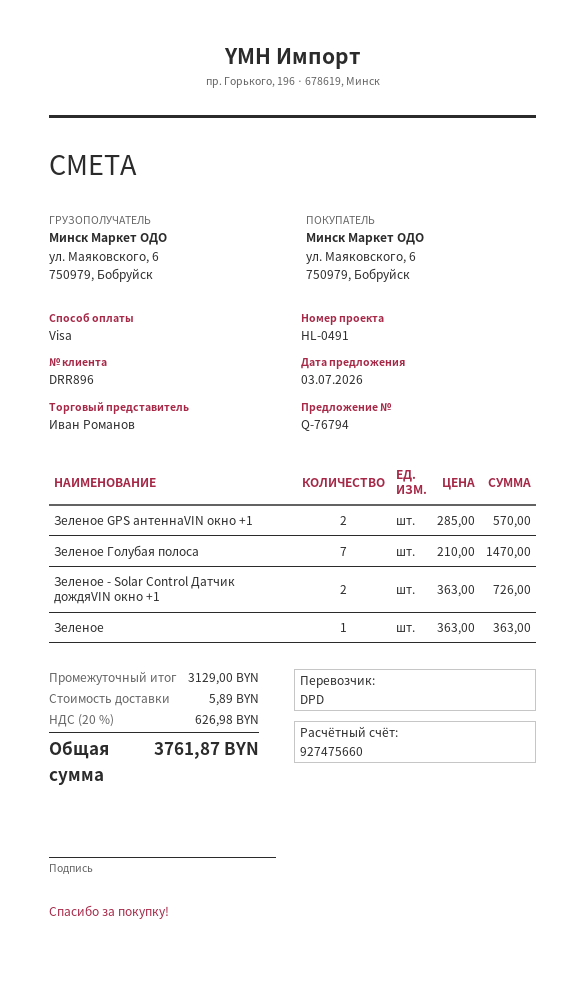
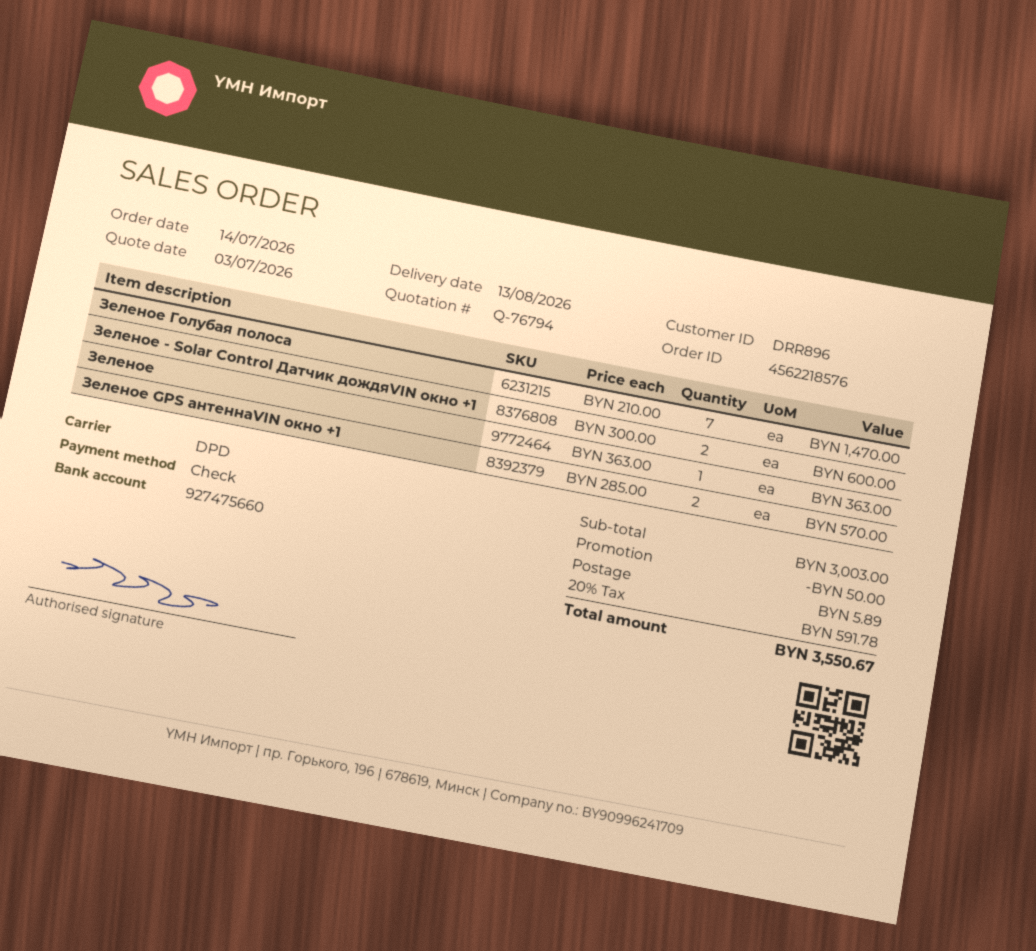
payment method: Visa -> cheque
Зеленое - Solar Control Датчик дождяVIN окно +1: 2 x 363.00 = 726.00 -> 2 x 300.00 = 600.00
subtotal: 3129.00 -> 3003.00
discount: none -> 50.00
tax: 20% = 626.98 -> 20% = 591.78
total: 3761.87 -> 3550.67

